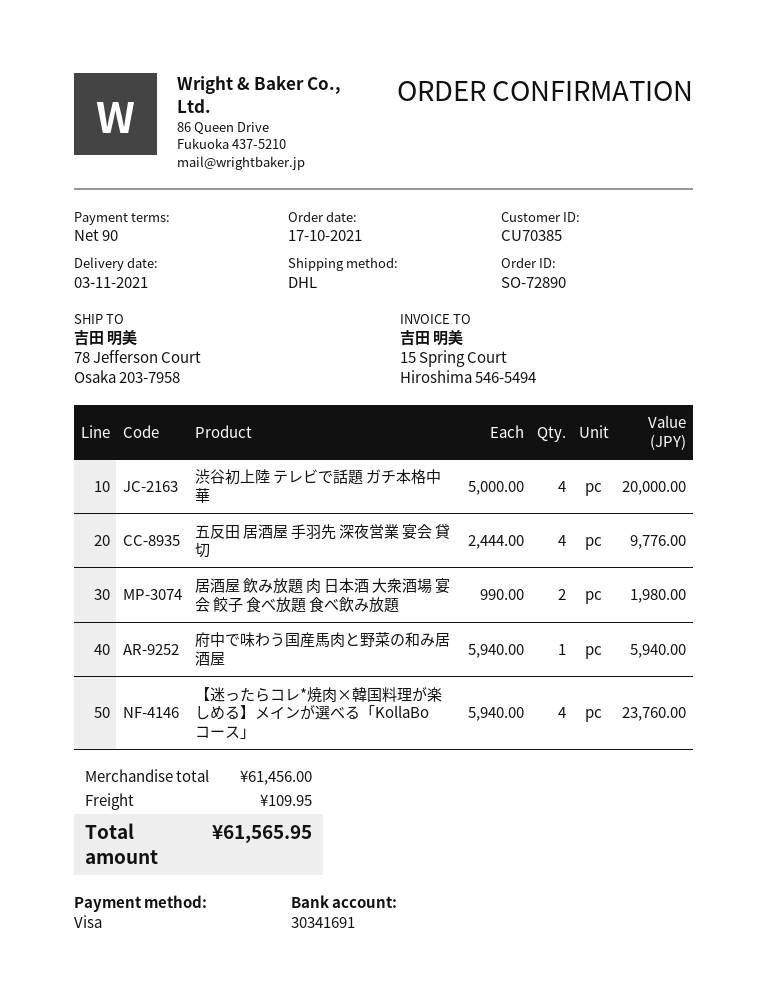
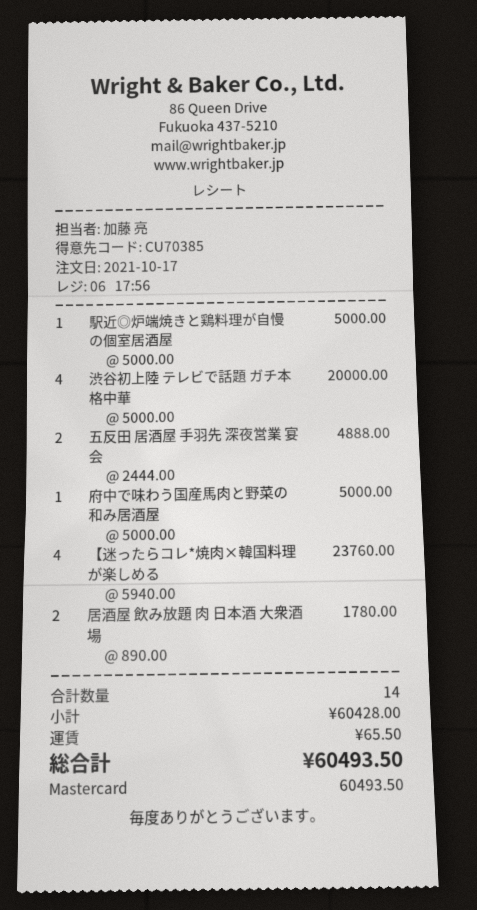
payment method: Visa -> Mastercard
五反田 居酒屋 手羽先 深夜営業 宴会 貸切: 4 x 2444.00 = 9776.00 -> 2 x 2444.00 = 4888.00
居酒屋 飲み放題 肉 日本酒 大衆酒場 宴会 餃子 食べ放題 食べ飲み放題: 2 x 990.00 = 1980.00 -> 2 x 890.00 = 1780.00
府中で味わう国産馬肉と野菜の和み居酒屋: 1 x 5940.00 = 5940.00 -> 1 x 5000.00 = 5000.00
駅近◎炉端焼きと鶏料理が自慢の個室居酒屋: none -> 1 x 5000.00 = 5000.00
subtotal: 61456.00 -> 60428.00
shipping: 109.95 -> 65.50
total: 61565.95 -> 60493.50

